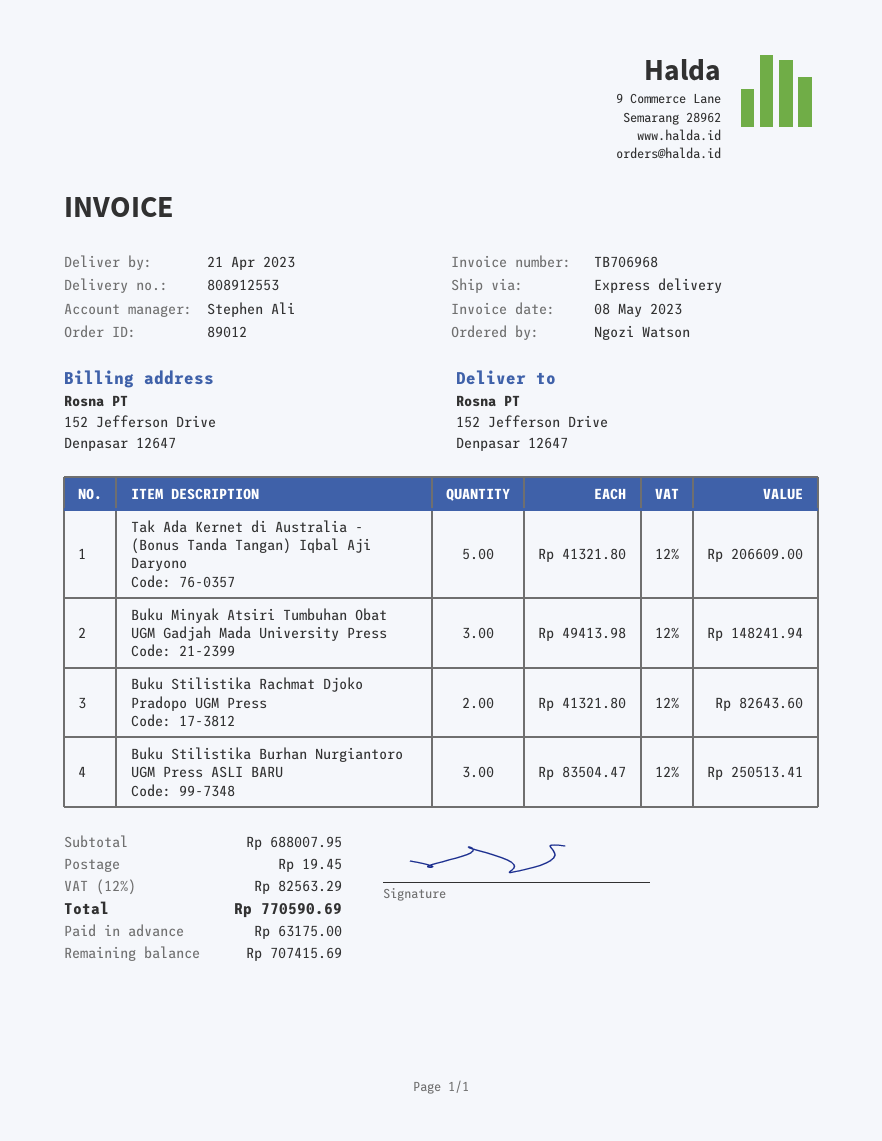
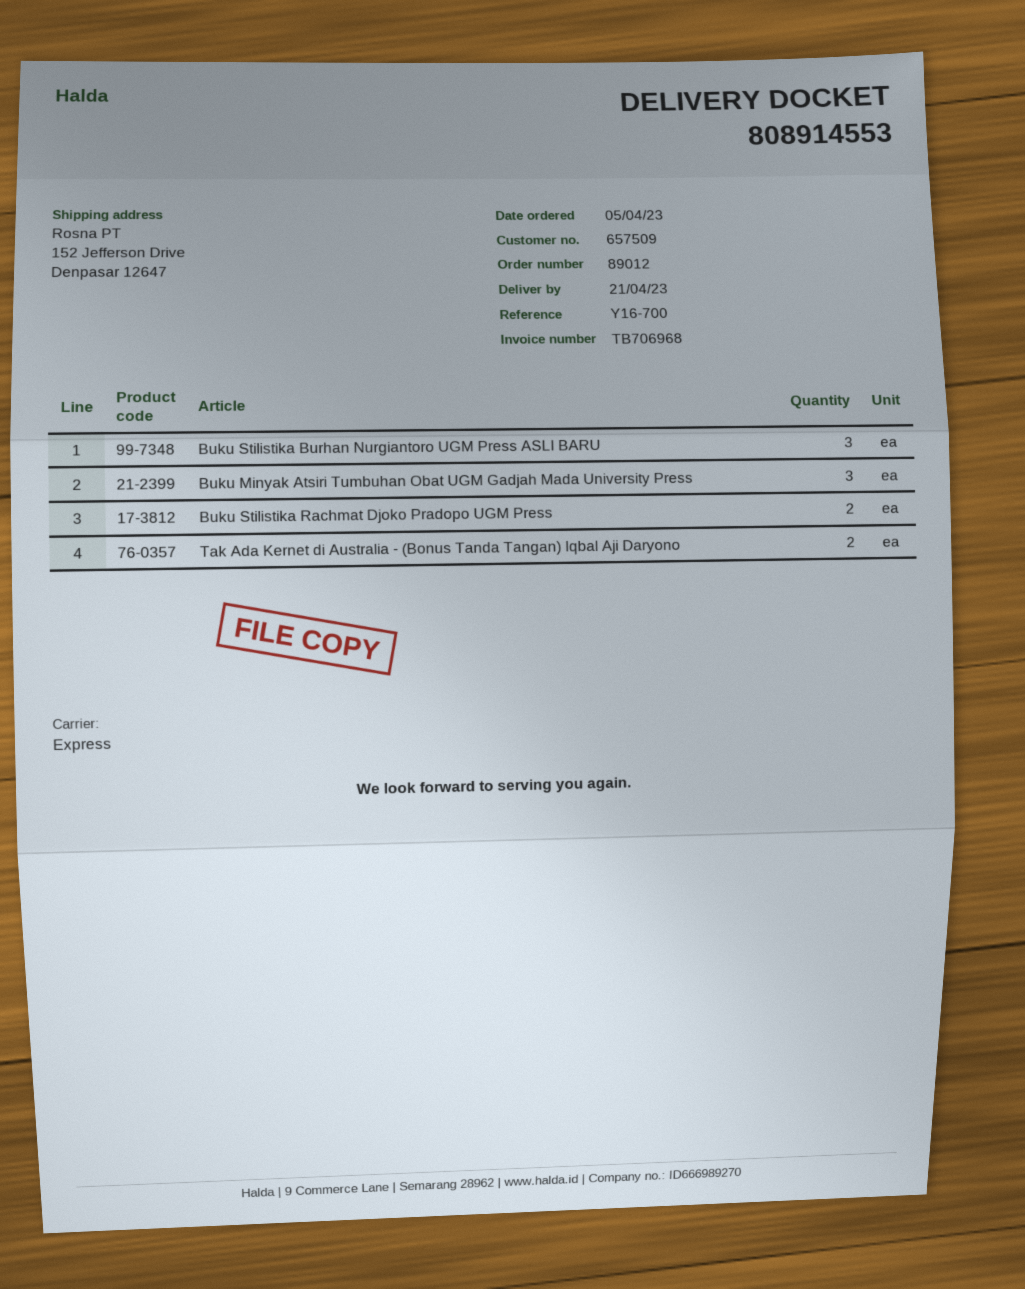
delivery note number: 808912553 -> 808914553
Tak Ada Kernet di Australia - (Bonus Tanda Tangan) Iqbal Aji Daryono: 5 -> 2

